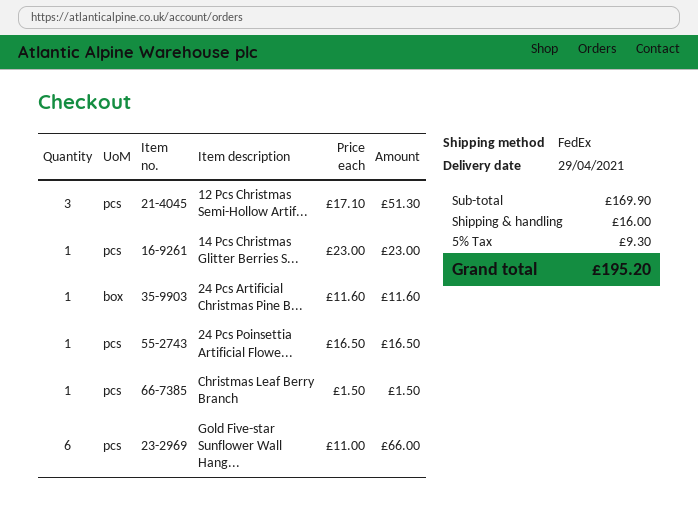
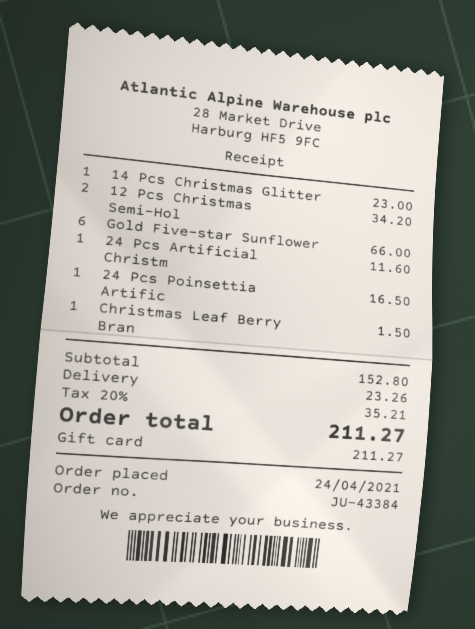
12 Pcs Christmas Semi-Hollow Artif...: 3 for 51.30 -> 2 for 34.20
subtotal: 169.90 -> 152.80
shipping: 16.00 -> 23.26
tax: 5% = 9.30 -> 20% = 35.21
total: 195.20 -> 211.27

